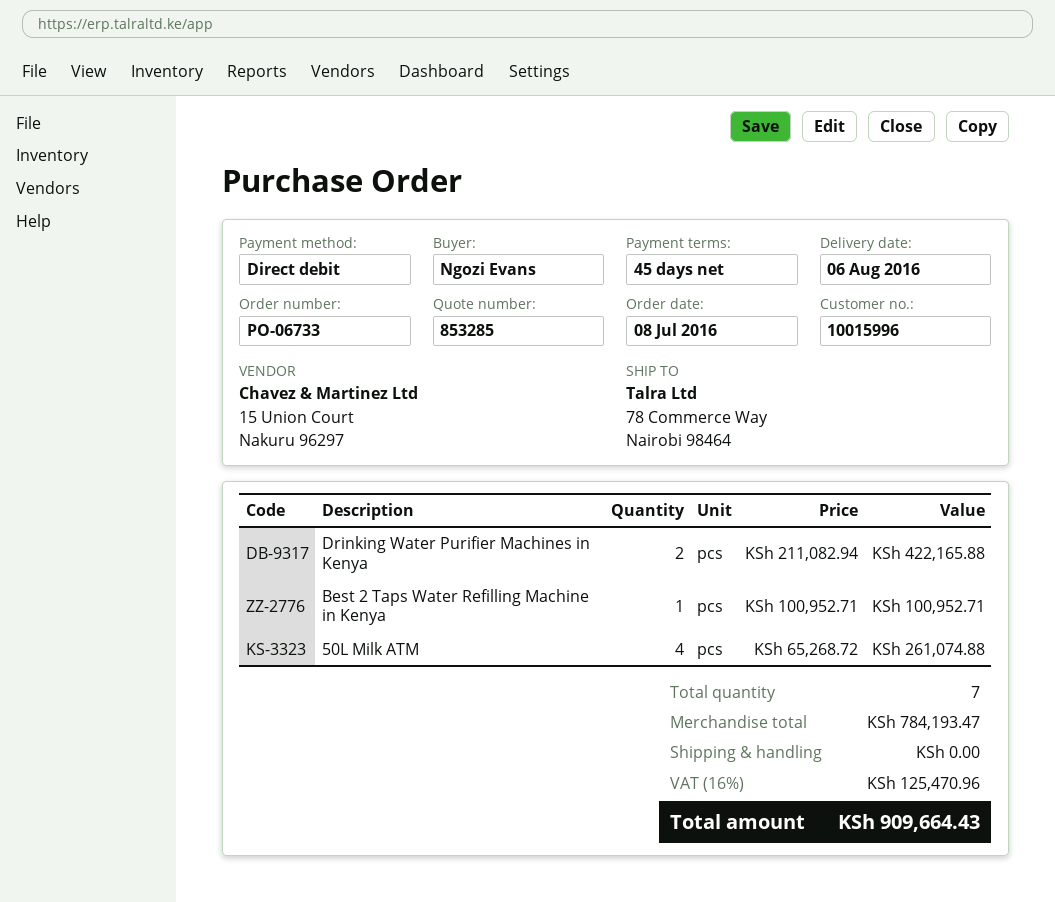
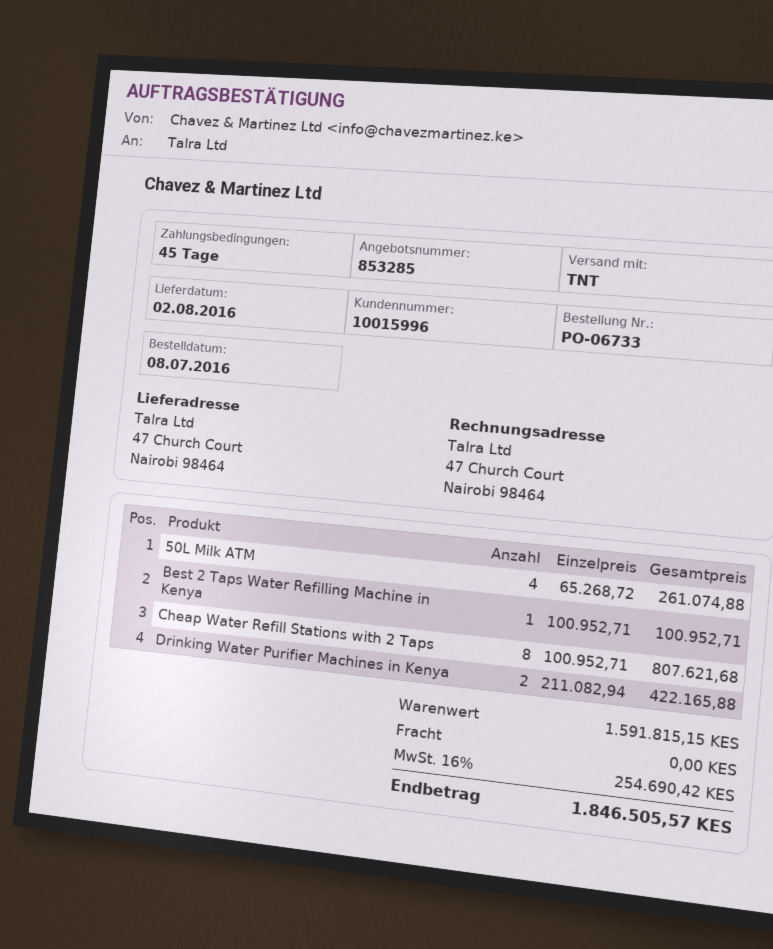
delivery date: 2016-08-06 -> 2016-08-02
ship to: 78 Commerce Way, Nairobi 98464 -> 47 Church Court, Nairobi 98464
Cheap Water Refill Stations with 2 Taps: none -> 8 x 100952.71 = 807621.68
subtotal: 784193.47 -> 1591815.15
tax: 16% = 125470.96 -> 16% = 254690.42
total: 909664.43 -> 1846505.57

